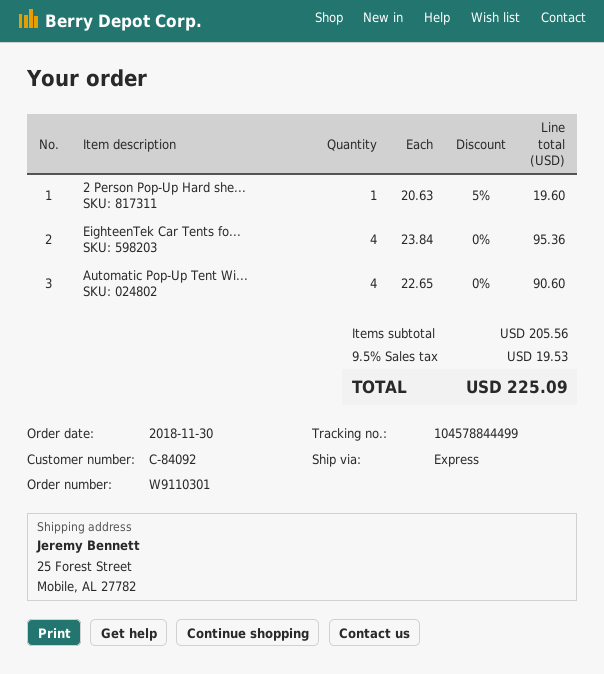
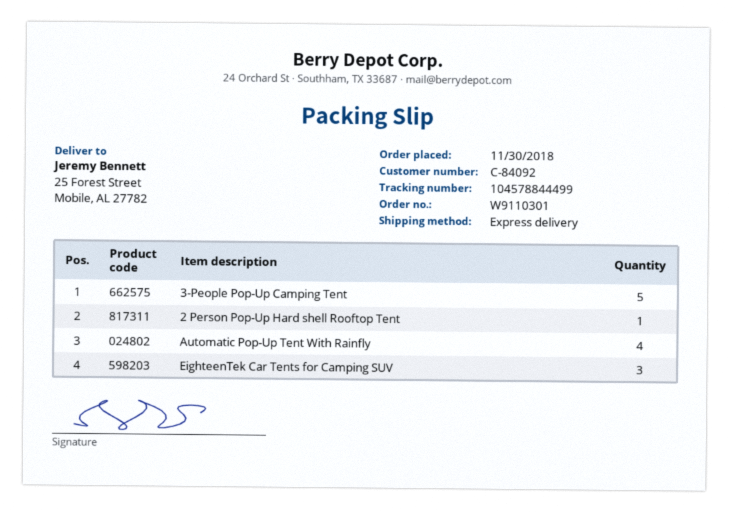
EighteenTek Car Tents fo...: 4 -> 3
3-People Pop-Up Camping Tent: none -> 5

